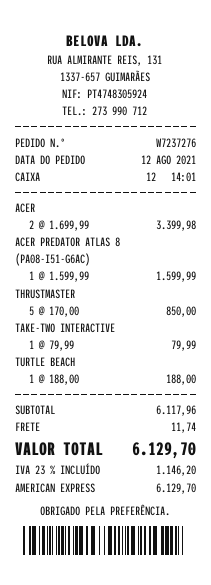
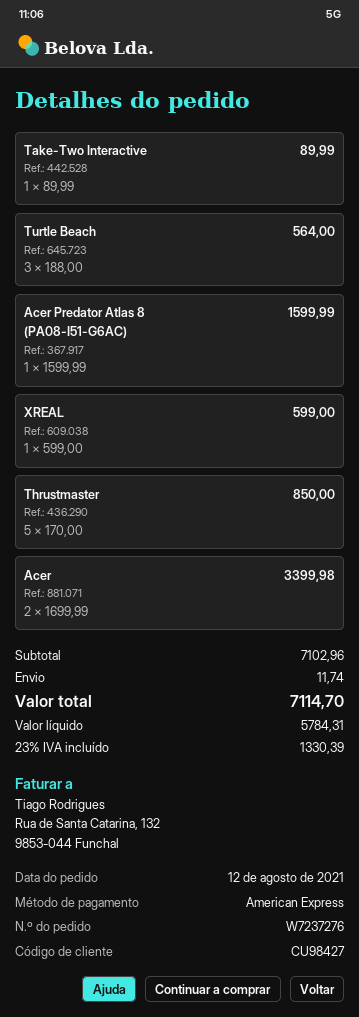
TAKE-TWO INTERACTIVE: 1 x 79.99 = 79.99 -> 1 x 89.99 = 89.99
TURTLE BEACH: 1 x 188.00 = 188.00 -> 3 x 188.00 = 564.00
XREAL: none -> 1 x 599.00 = 599.00
subtotal: 6117.96 -> 7102.96
tax: 23% = 1146.20 -> 23% = 1330.39
total: 6129.70 -> 7114.70

